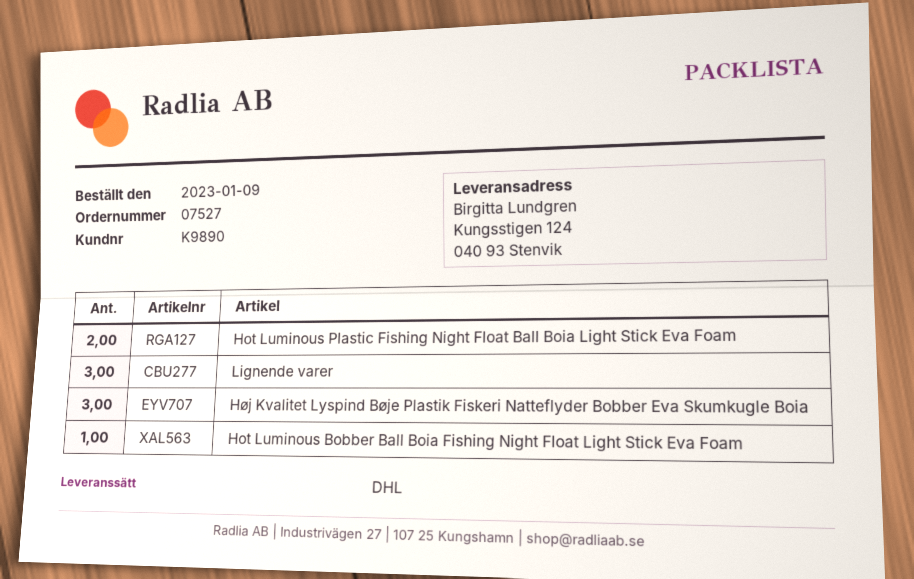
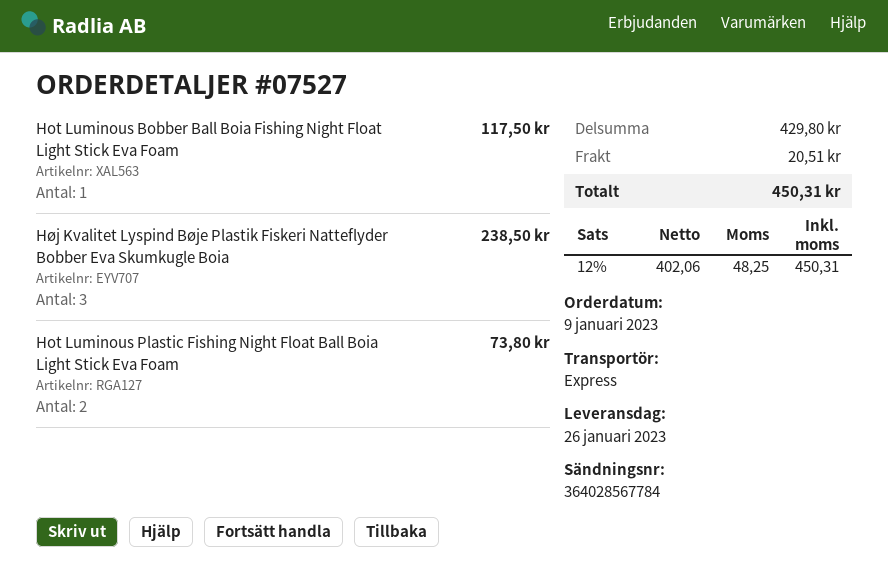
shipping method: DHL -> express
Lignende varer: 3 -> none

